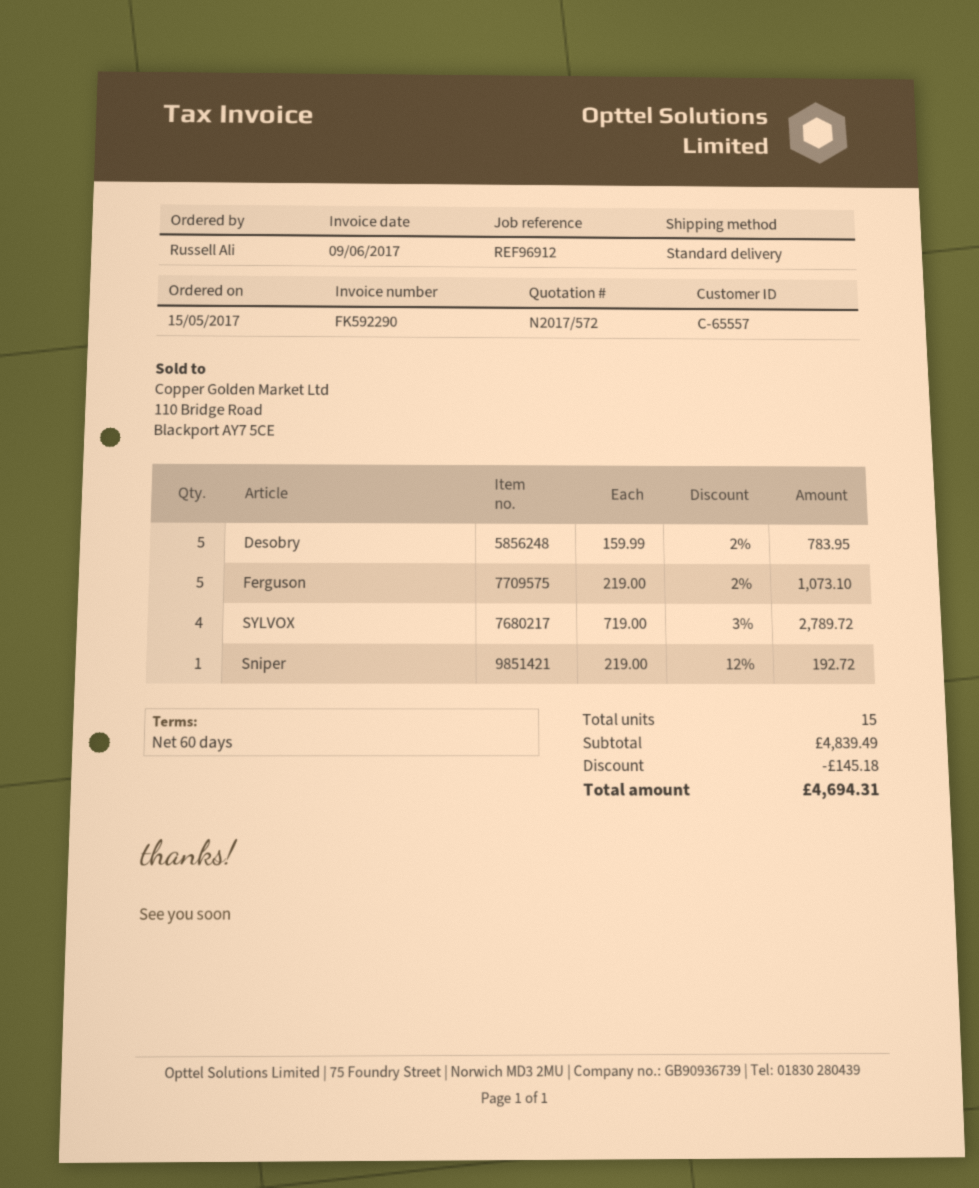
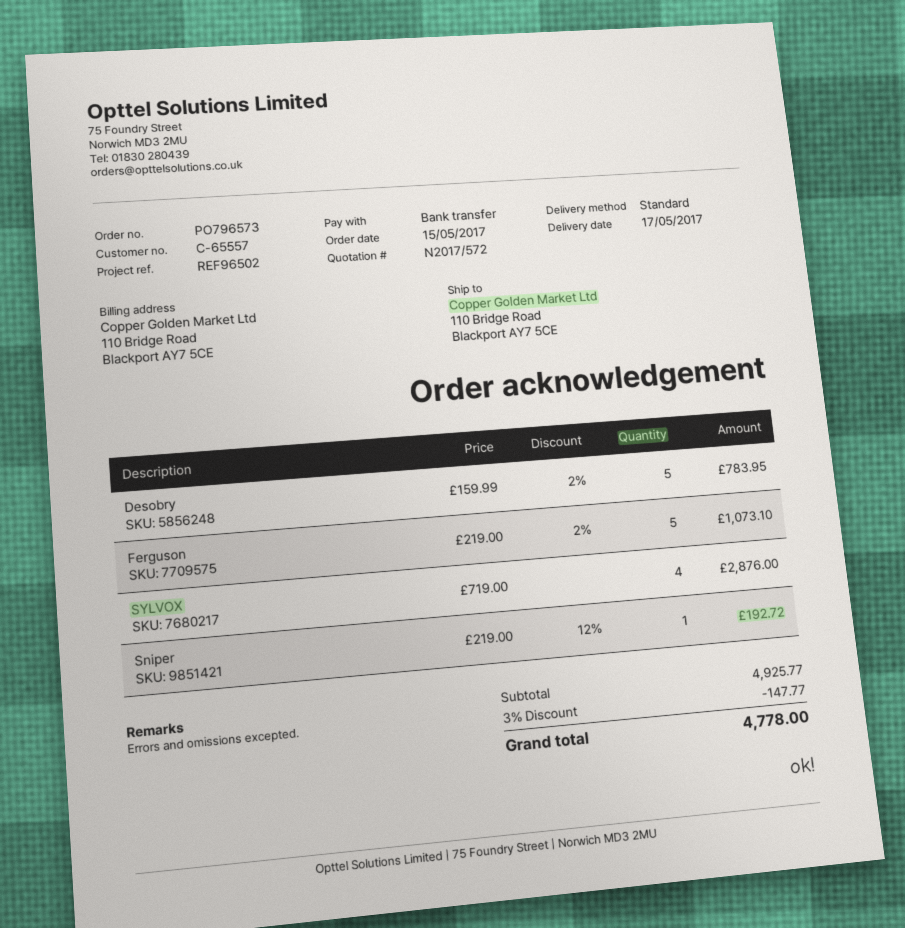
reference: REF96912 -> REF96502
SYLVOX: 4 x 719.00 - 3% = 2789.72 -> 4 x 719.00 = 2876.00
subtotal: 4839.49 -> 4925.77
discount: 145.18 -> 147.77
total: 4694.31 -> 4778.00

